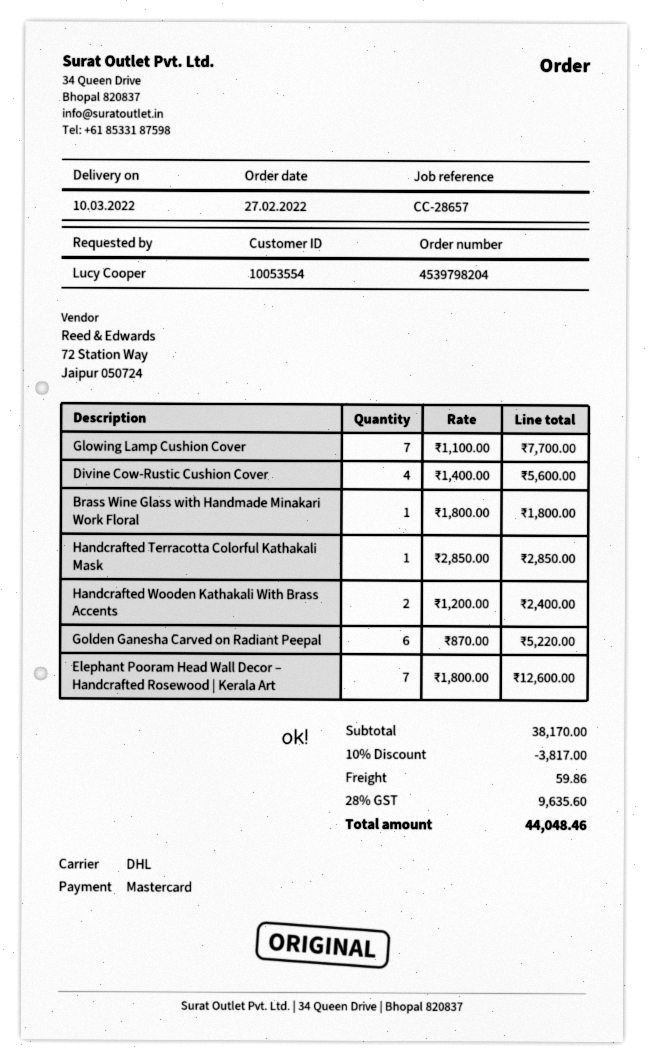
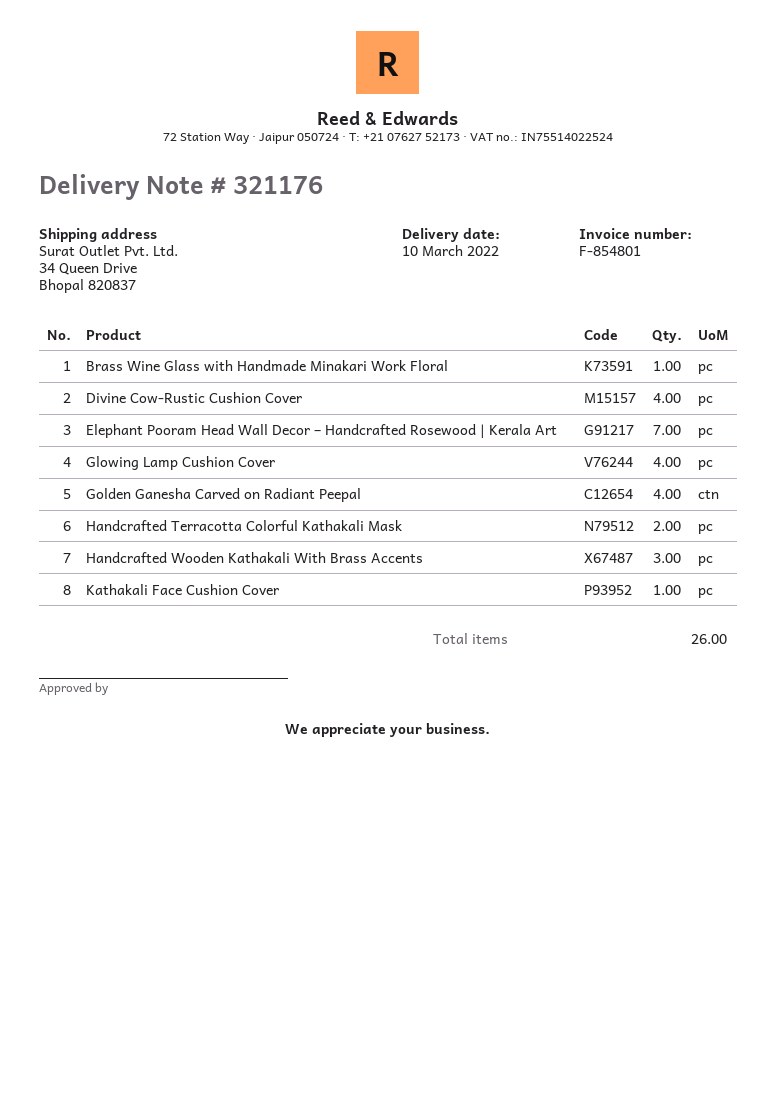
Glowing Lamp Cushion Cover: 7 -> 4
Handcrafted Terracotta Colorful Kathakali Mask: 1 -> 2
Handcrafted Wooden Kathakali With Brass Accents: 2 -> 3
Golden Ganesha Carved on Radiant Peepal: 6 -> 4
Kathakali Face Cushion Cover: none -> 1

